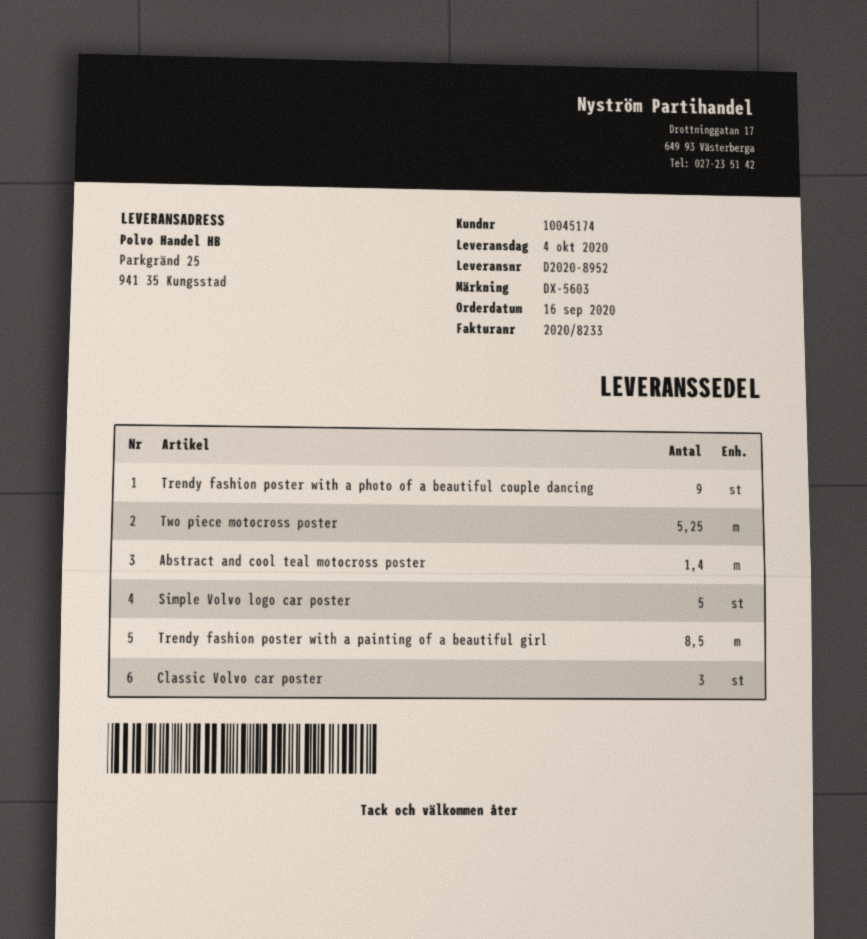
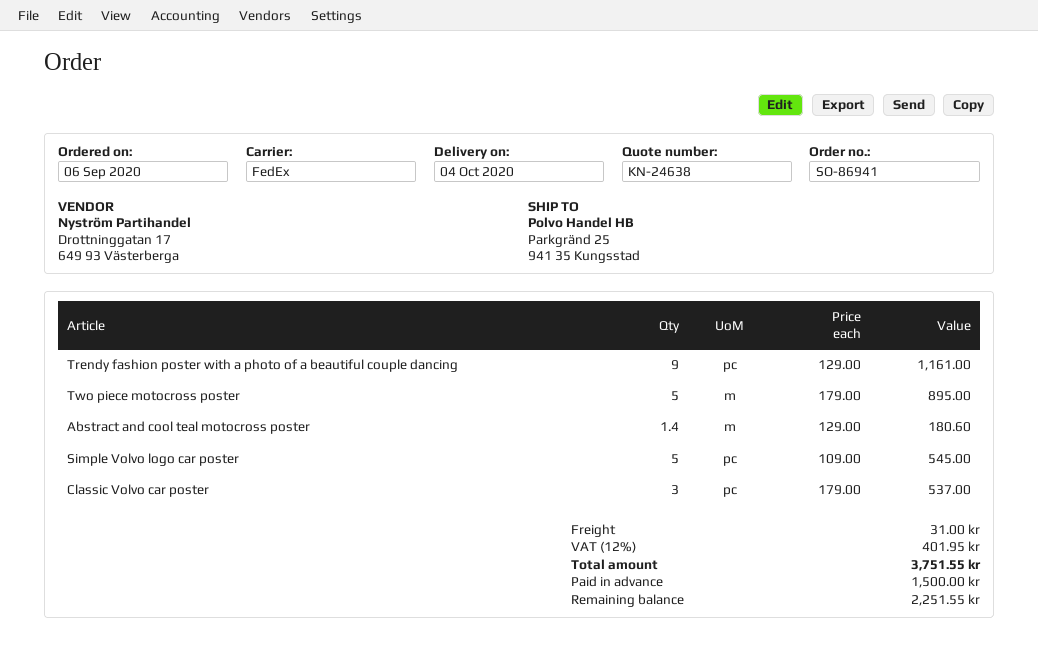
order date: 2020-09-16 -> 2020-09-06
Two piece motocross poster: 5.25 -> 5
Trendy fashion poster with a painting of a beautiful girl: 8.5 -> none

